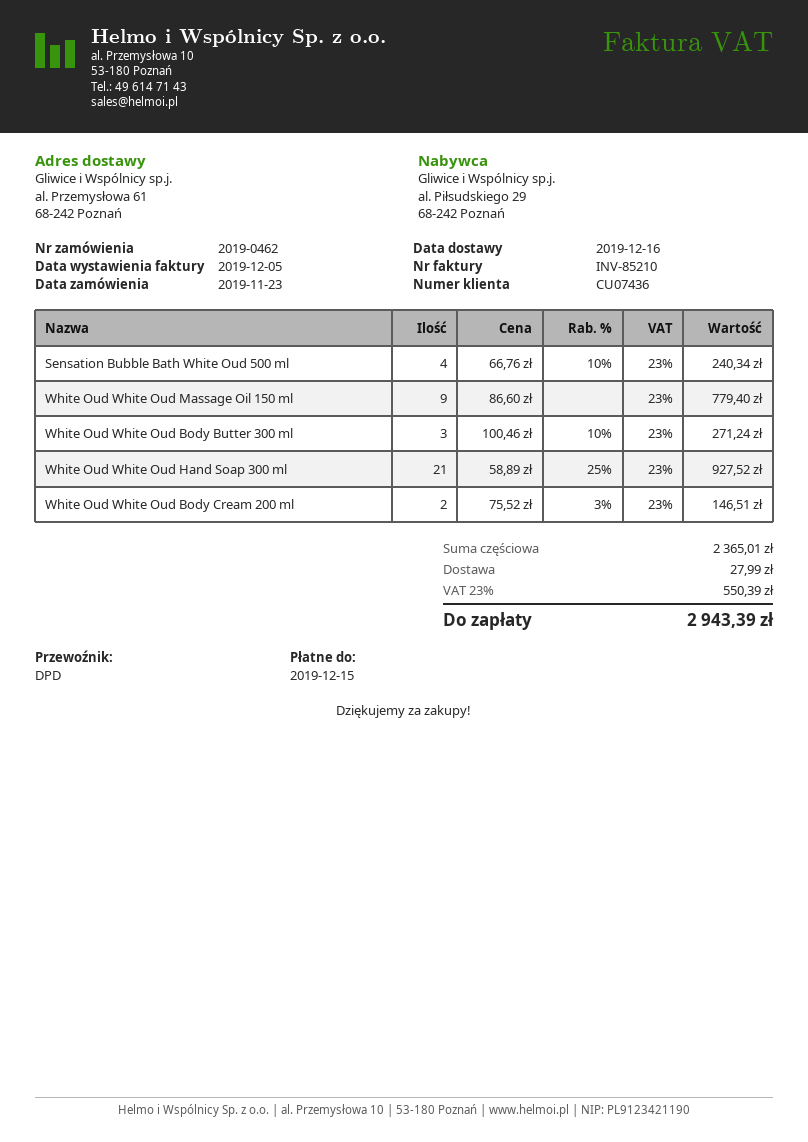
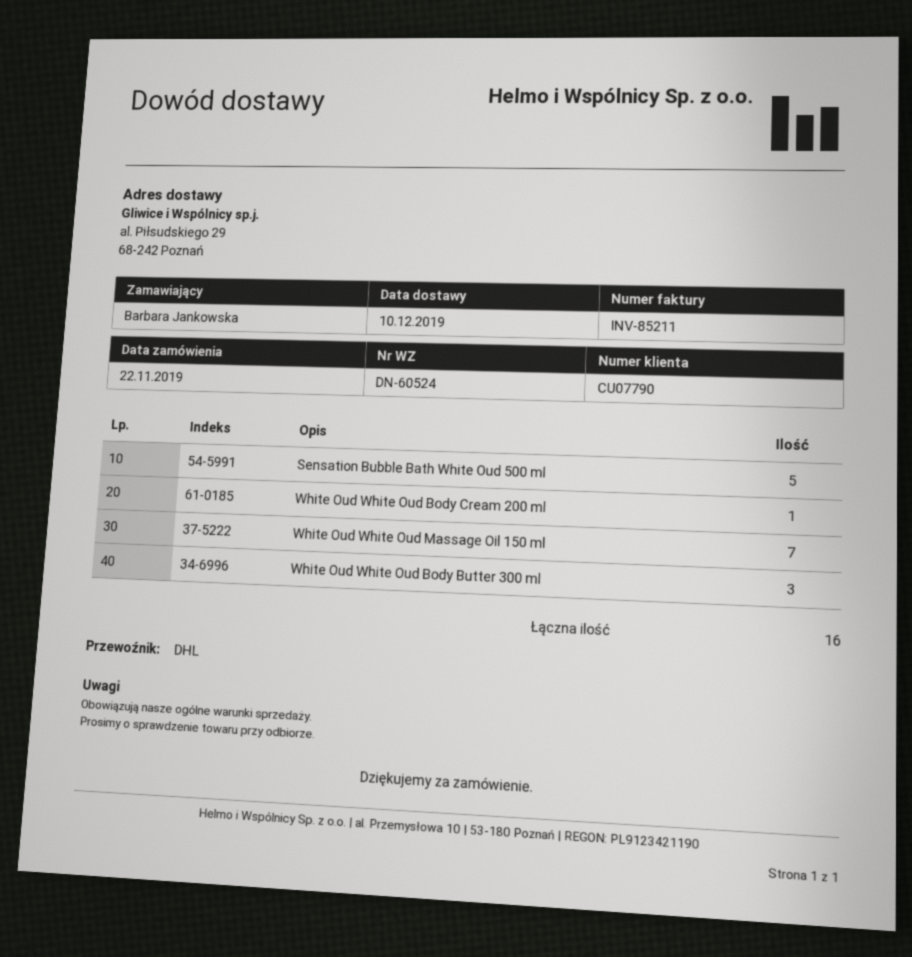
order date: 2019-11-23 -> 2019-11-22
delivery date: 2019-12-16 -> 2019-12-10
invoice number: INV-85210 -> INV-85211
customer number: CU07436 -> CU07790
shipping method: DPD -> DHL
ship to: al. Przemysłowa 61, 68-242 Poznań -> al. Piłsudskiego 29, 68-242 Poznań
Sensation Bubble Bath White Oud 500 ml: 4 -> 5
White Oud White Oud Massage Oil 150 ml: 9 -> 7
White Oud White Oud Hand Soap 300 ml: 21 -> none
White Oud White Oud Body Cream 200 ml: 2 -> 1

